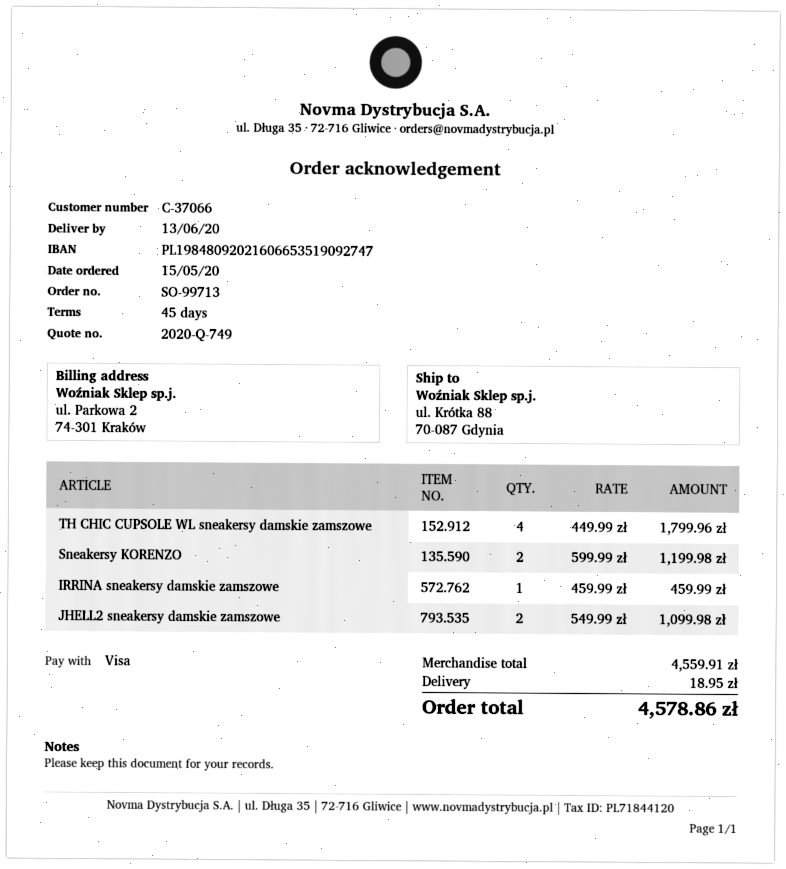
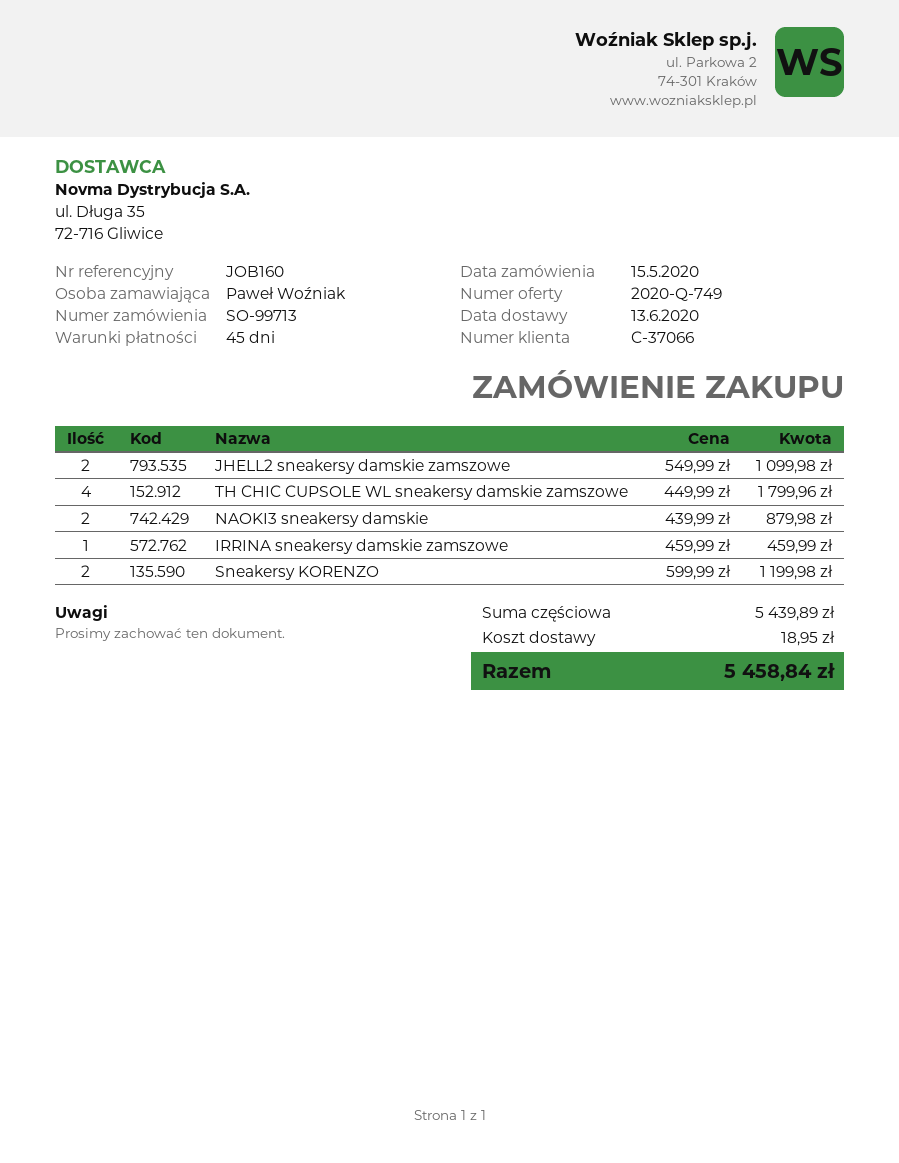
NAOKI3 sneakersy damskie: none -> 2 x 439.99 = 879.98
subtotal: 4559.91 -> 5439.89
total: 4578.86 -> 5458.84

